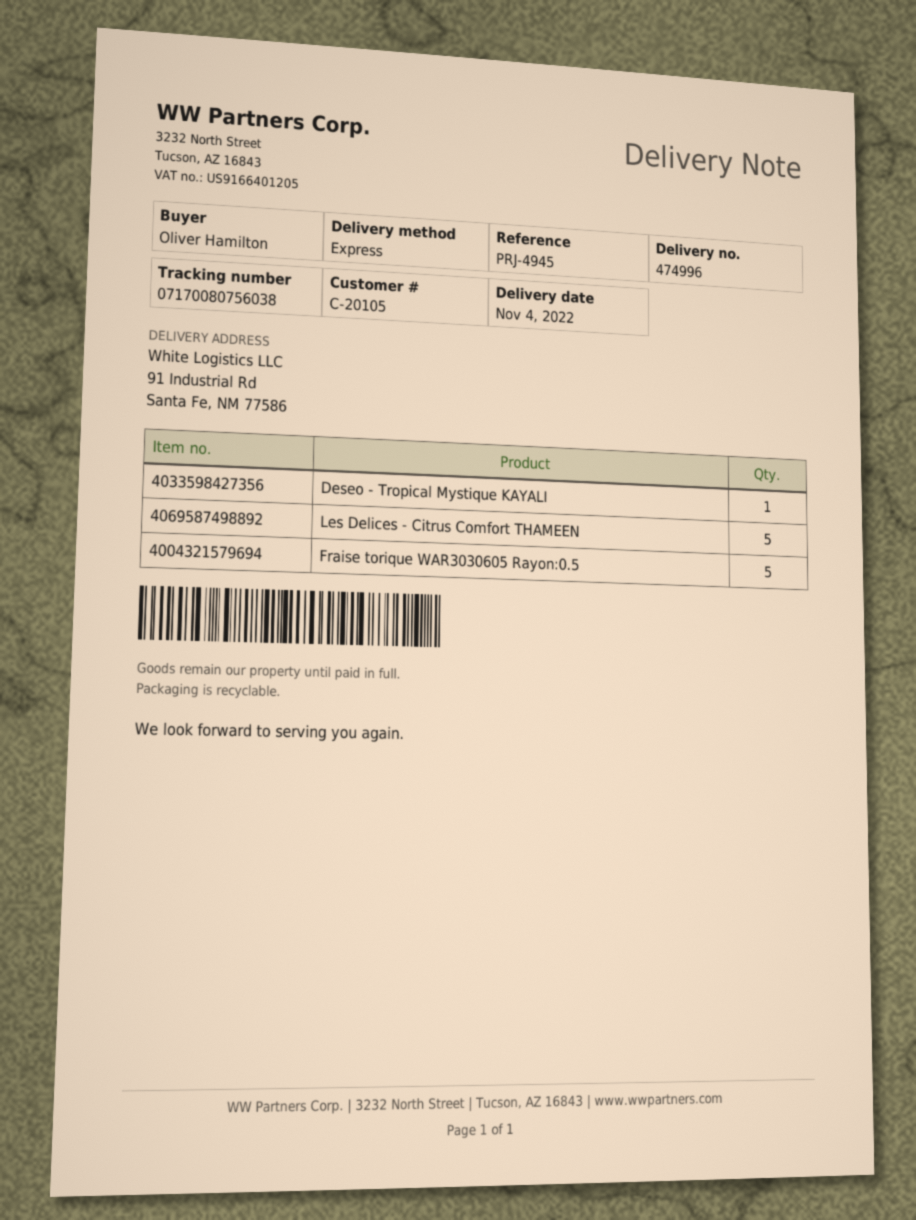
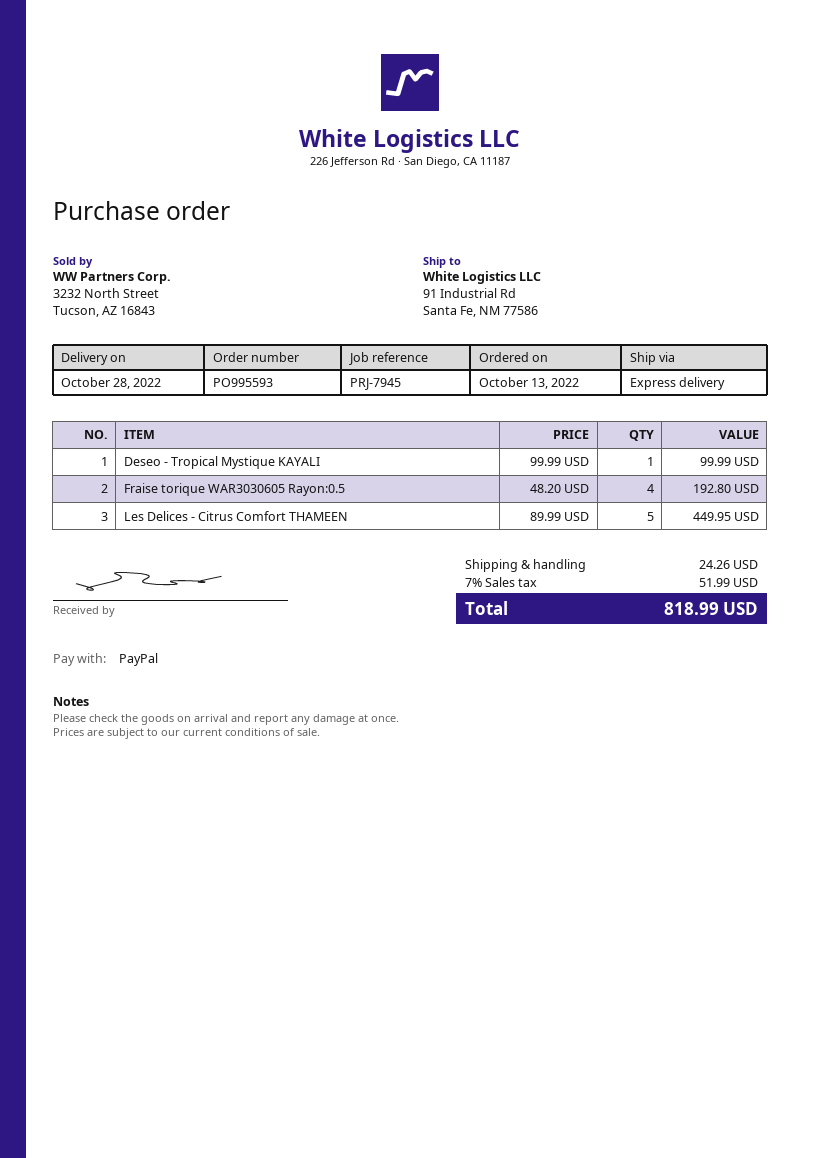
delivery date: 2022-11-04 -> 2022-10-28
reference: PRJ-4945 -> PRJ-7945
Fraise torique WAR3030605 Rayon:0.5: 5 -> 4

